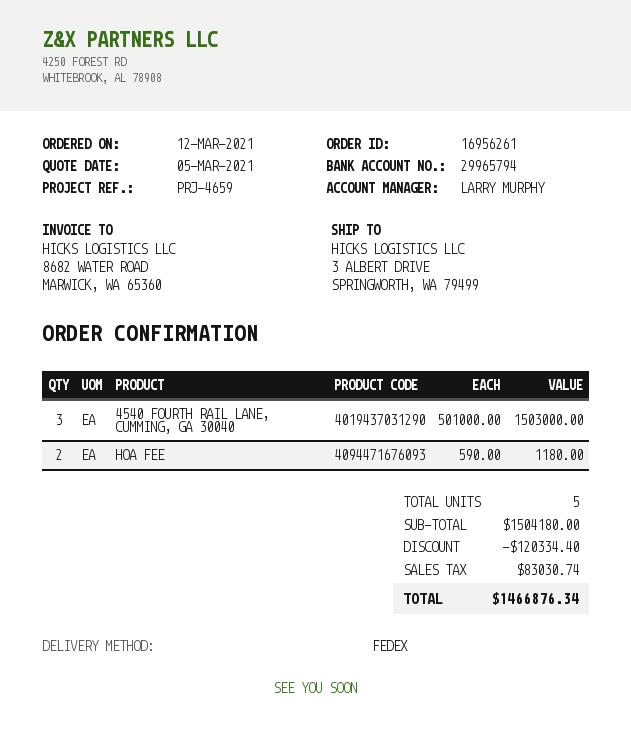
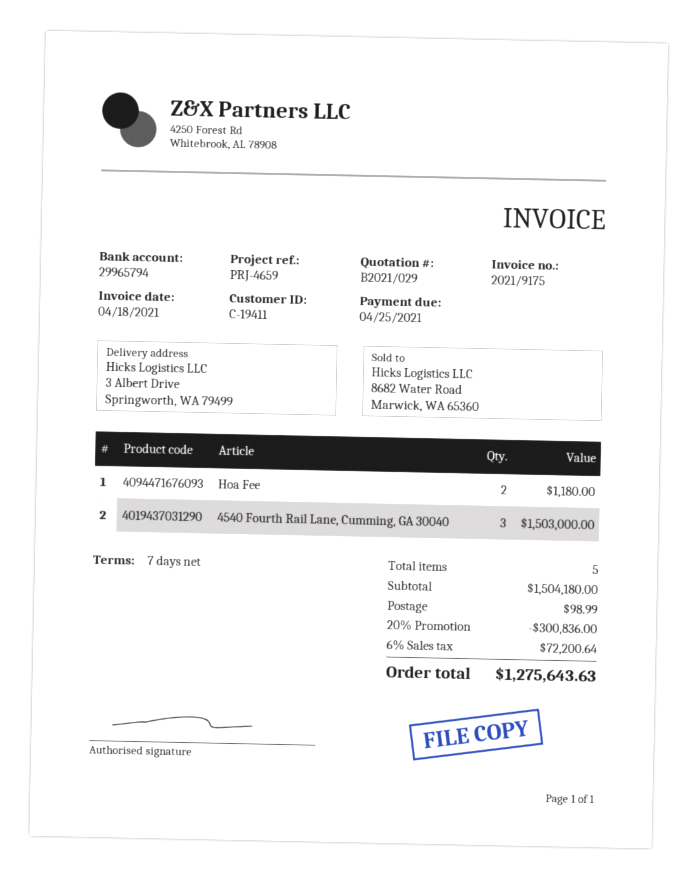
discount: 120334.40 -> 300836.00
shipping: none -> 98.99
tax: 83030.74 -> 72200.64
total: 1466876.34 -> 1275643.63

